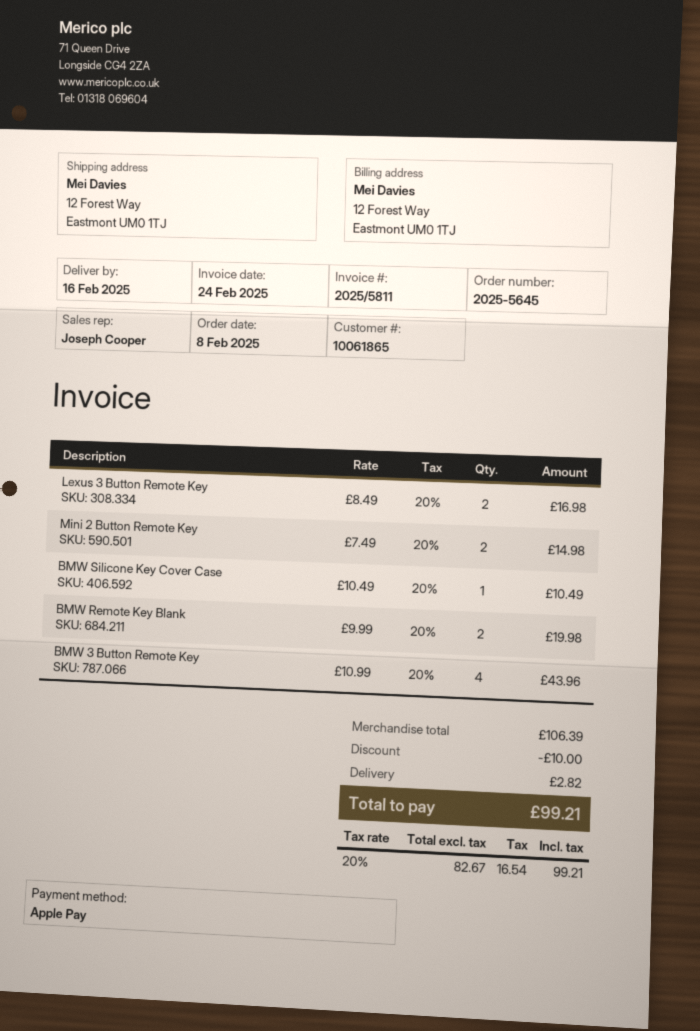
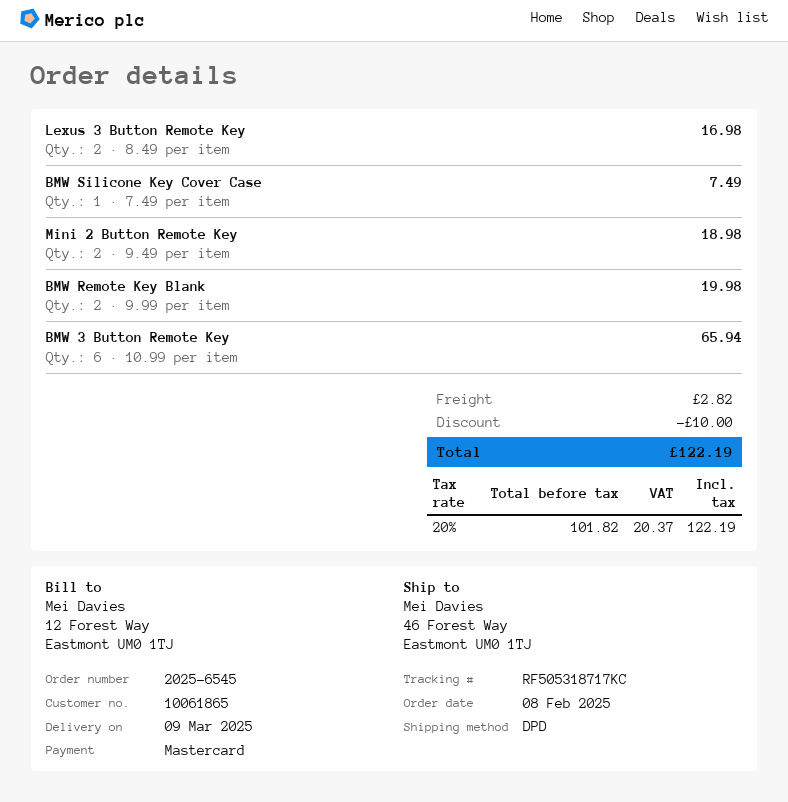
order number: 2025-5645 -> 2025-6545
delivery date: 2025-02-16 -> 2025-03-09
payment method: Apple Pay -> Mastercard
ship to: 12 Forest Way, Eastmont UM0 1TJ -> 46 Forest Way, Eastmont UM0 1TJ
Mini 2 Button Remote Key: 2 x 7.49 = 14.98 -> 2 x 9.49 = 18.98
BMW Silicone Key Cover Case: 1 x 10.49 = 10.49 -> 1 x 7.49 = 7.49
BMW 3 Button Remote Key: 4 x 10.99 = 43.96 -> 6 x 10.99 = 65.94
net: 82.67 -> 101.82
tax: 20% = 16.54 -> 20% = 20.37
total: 99.21 -> 122.19

